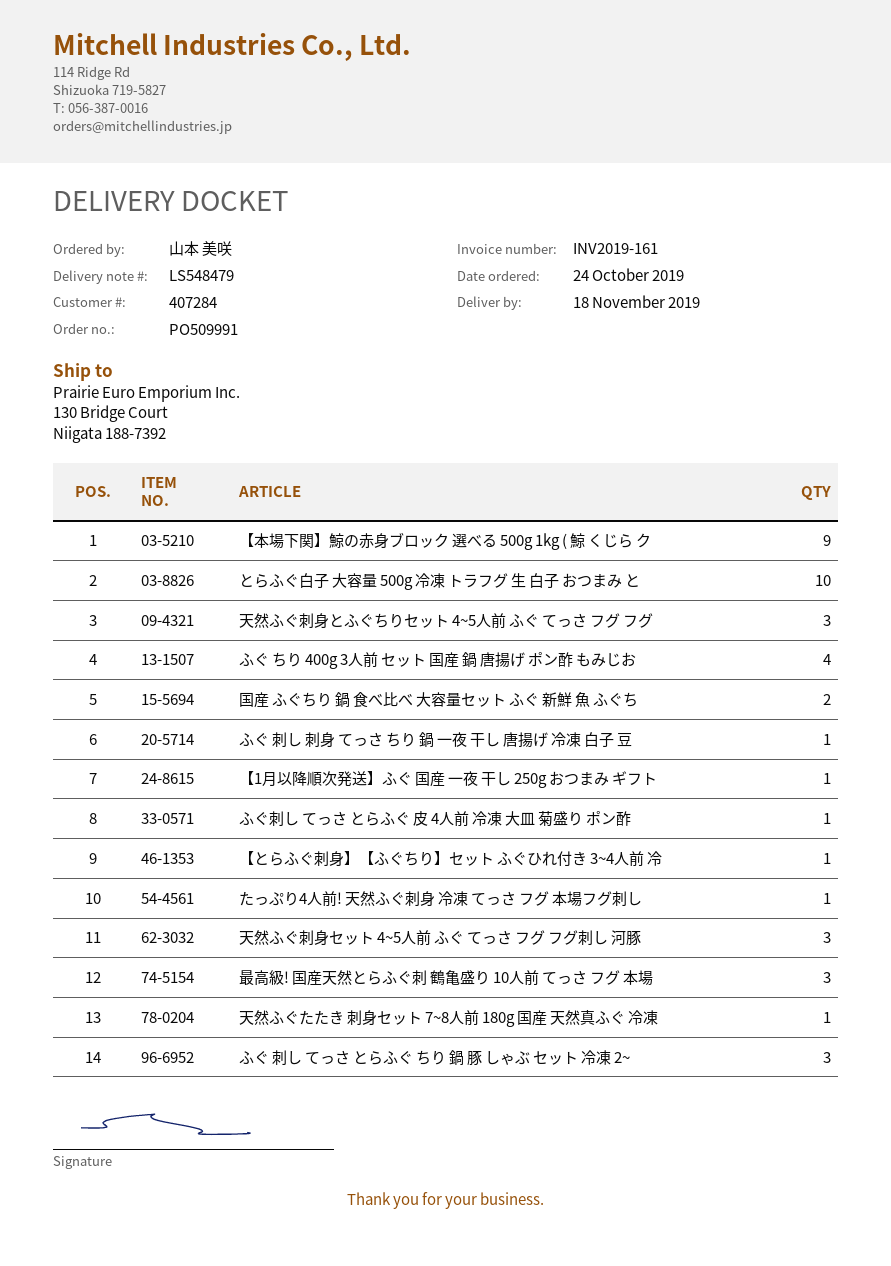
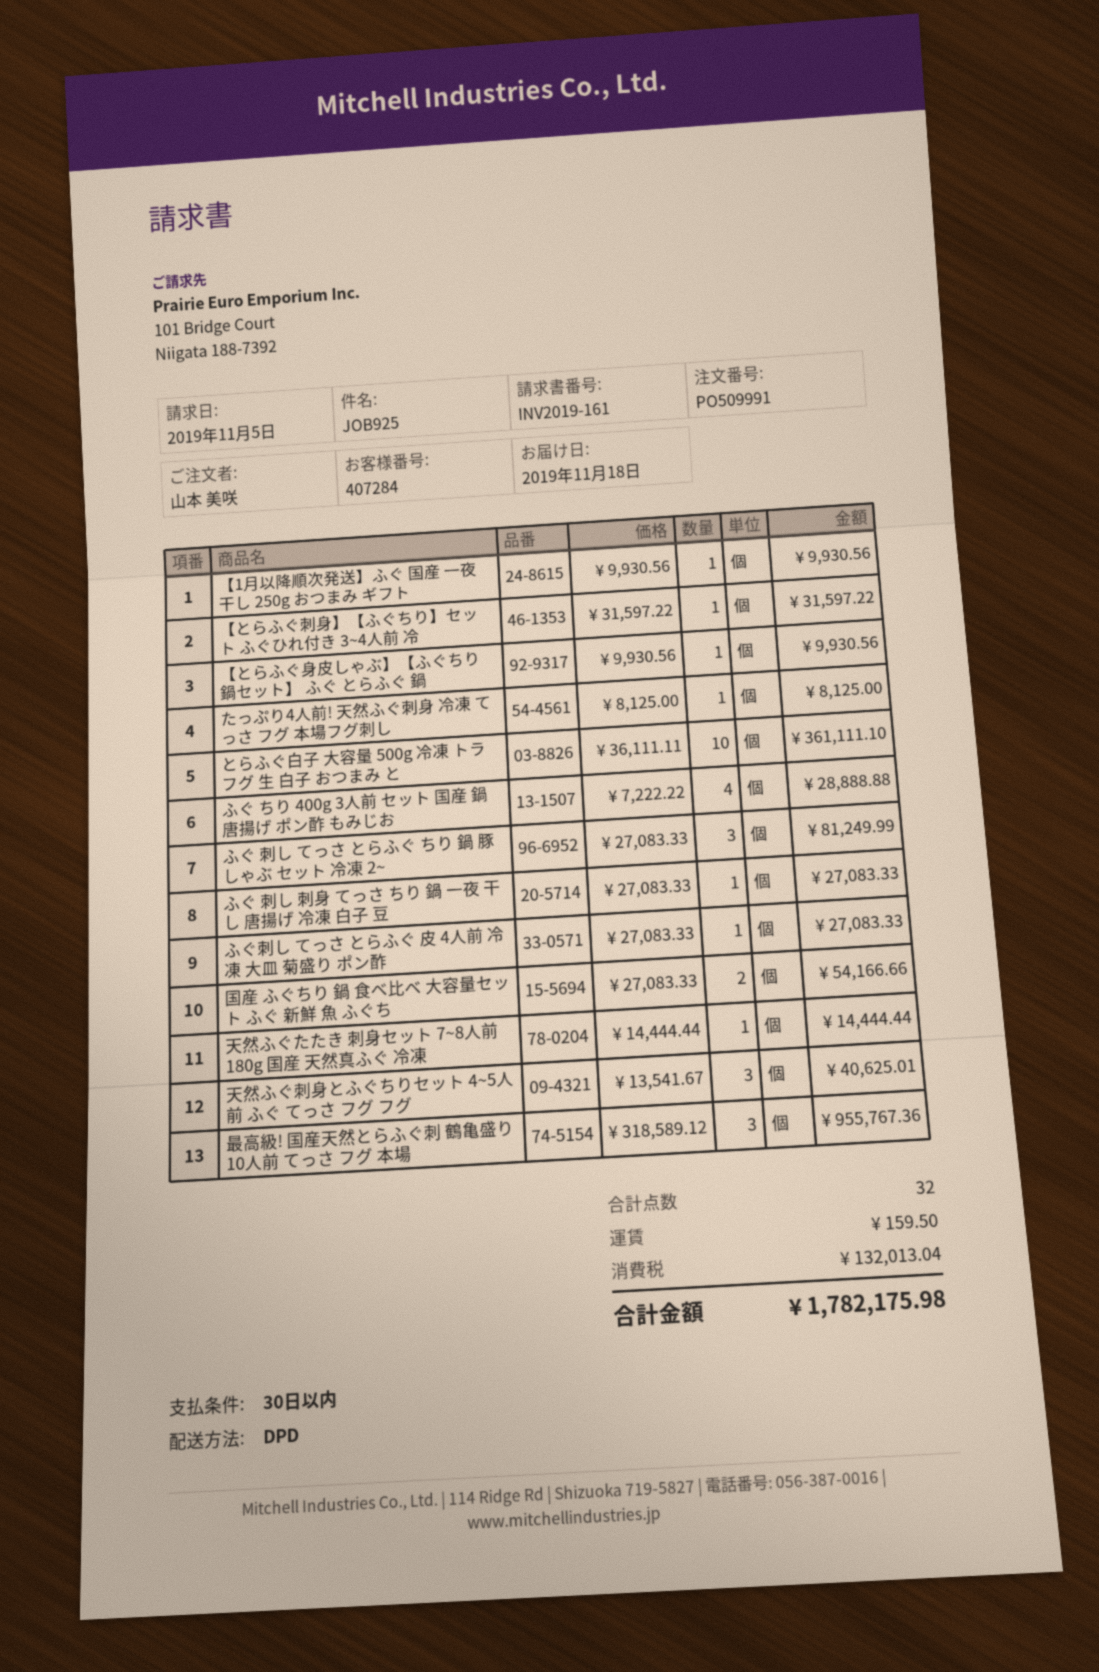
【本場下関】鯨の赤身ブロック 選べる 500g 1kg ( 鯨 くじら ク: 9 -> none
天然ふぐ刺身セット 4~5人前 ふぐ てっさ フグ フグ刺し 河豚: 3 -> none
【とらふぐ身皮しゃぶ】【ふぐちり鍋セット】 ふぐ とらふぐ 鍋: none -> 1

